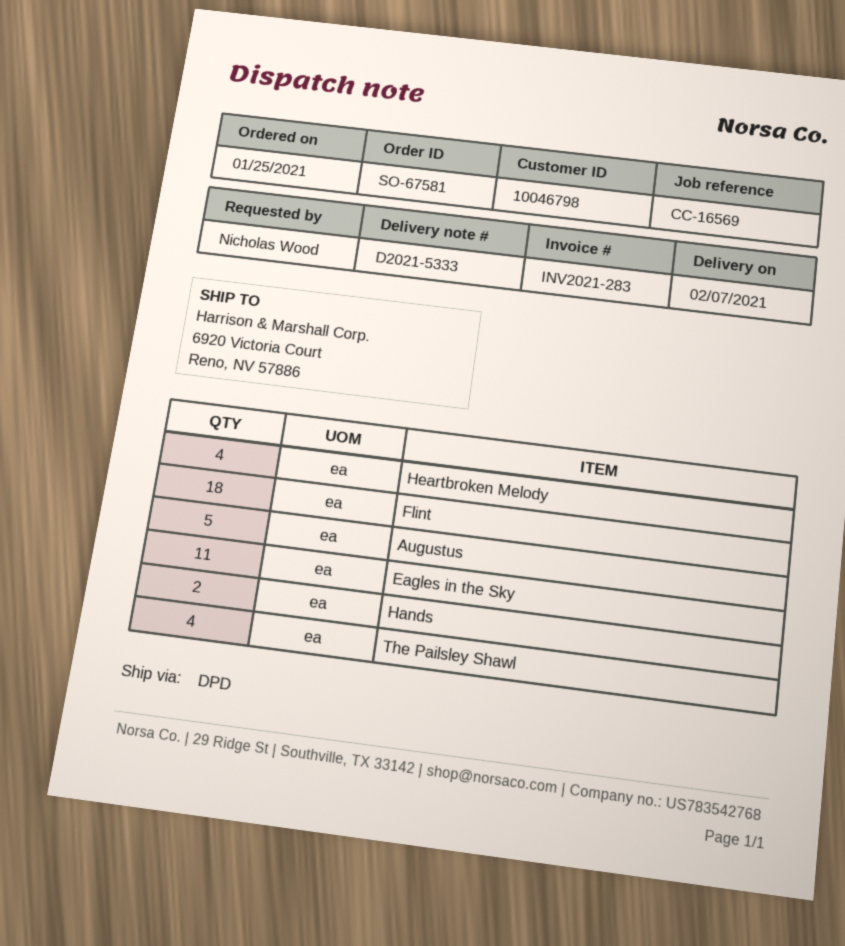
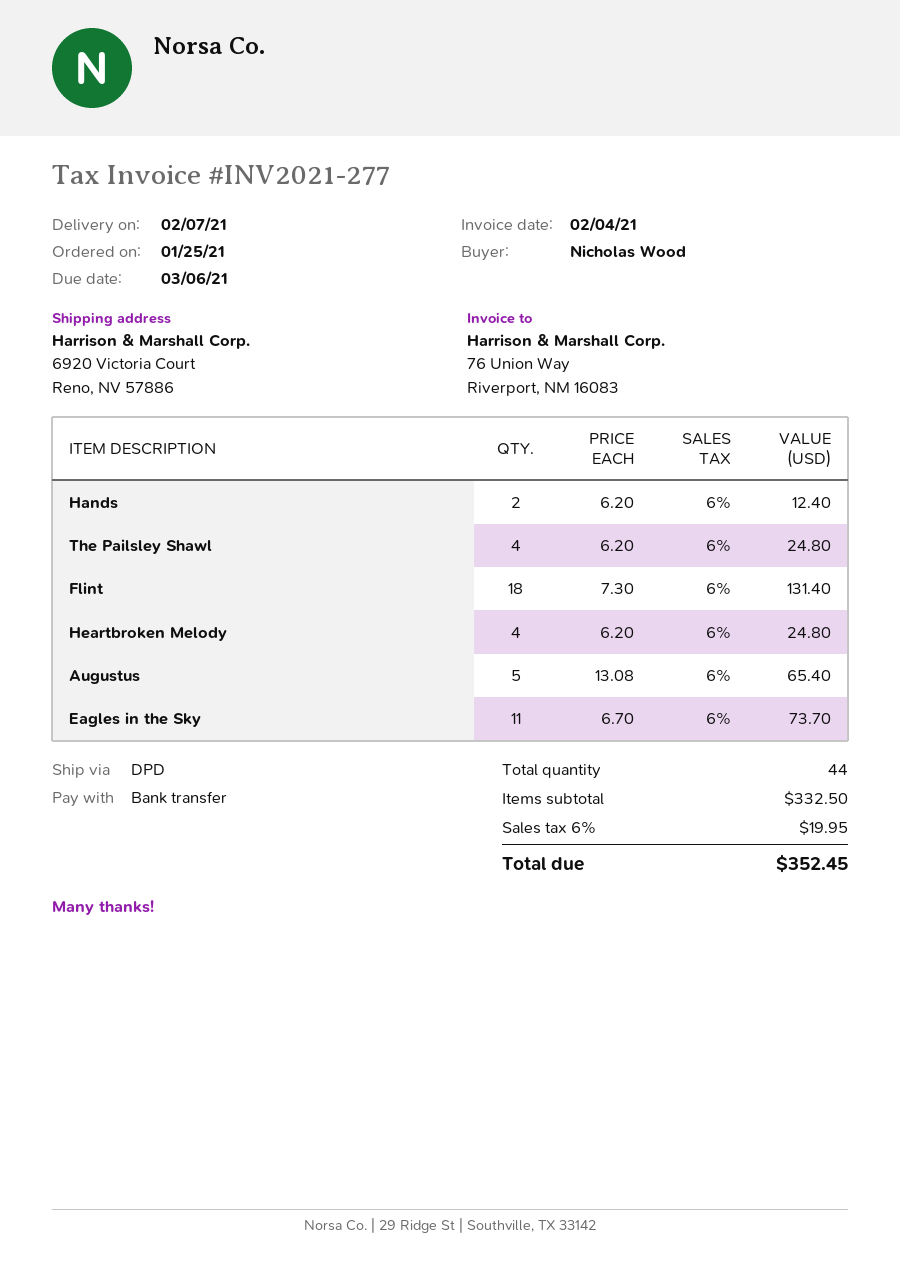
invoice number: INV2021-283 -> INV2021-277

